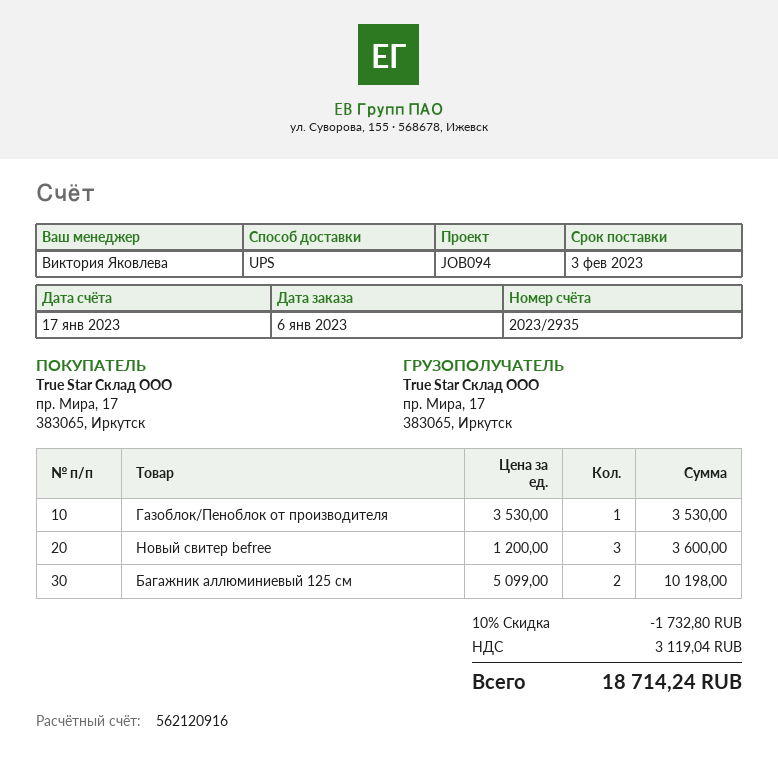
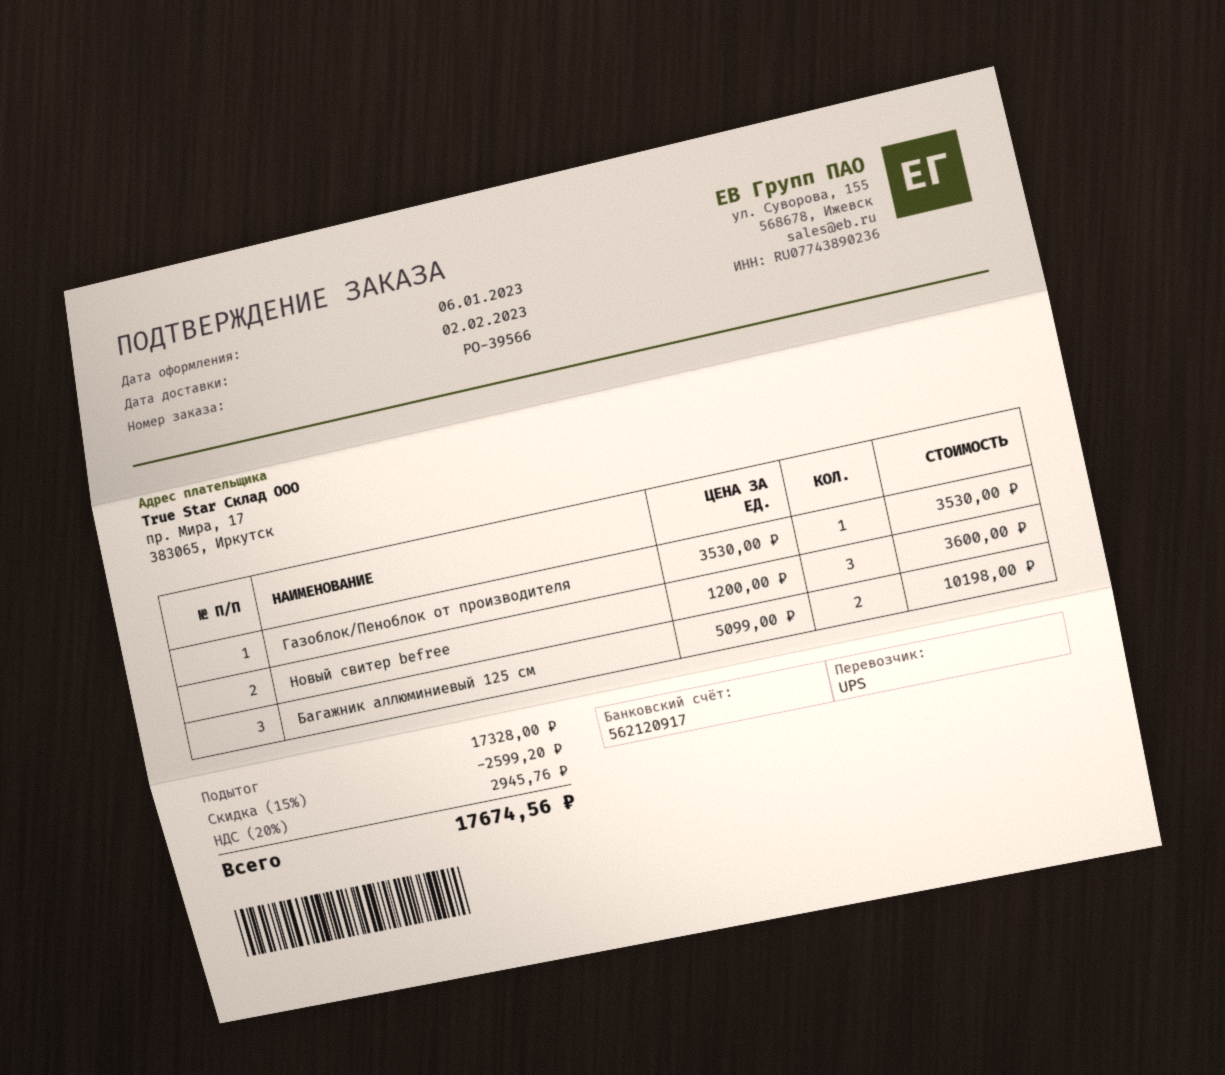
delivery date: 2023-02-03 -> 2023-02-02
bank account: 562120916 -> 562120917
discount: 10% = 1732.80 -> 15% = 2599.20
tax: 3119.04 -> 2945.76
total: 18714.24 -> 17674.56

